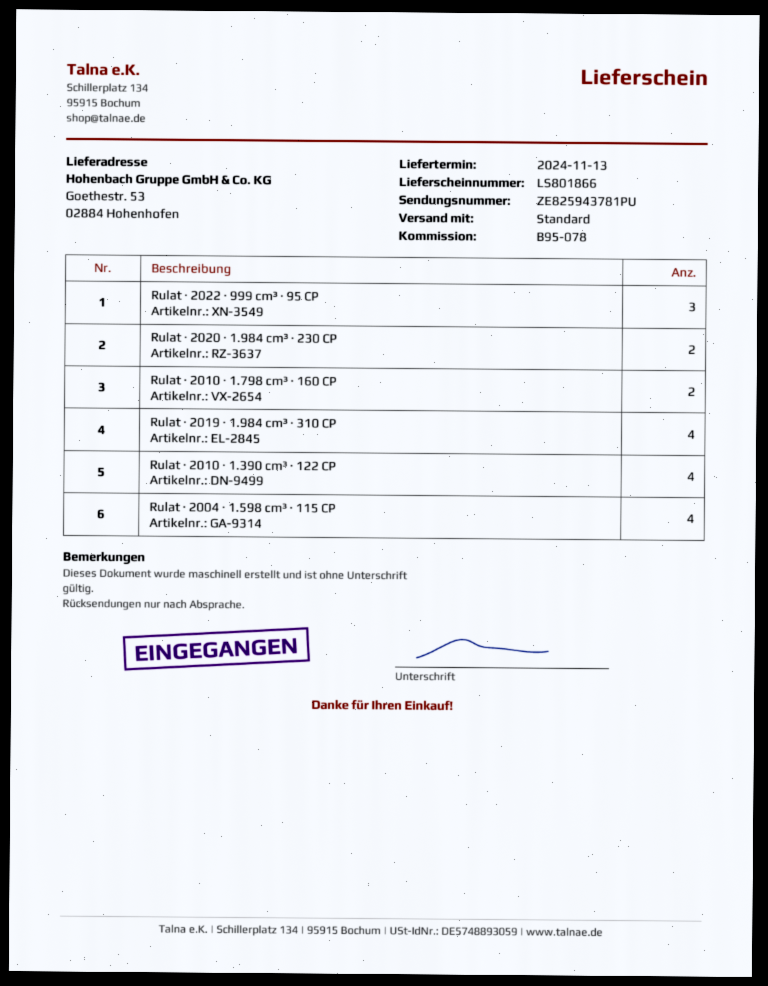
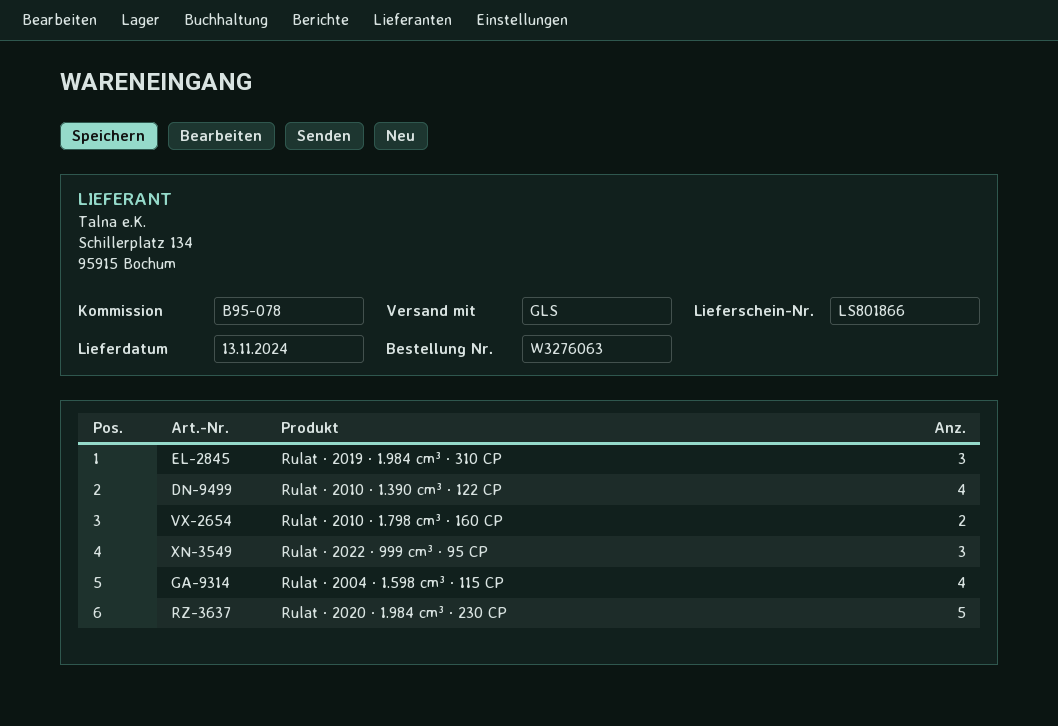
shipping method: standard -> GLS
Rulat · 2020 · 1.984 cm³ · 230 CP: 2 -> 5
Rulat · 2019 · 1.984 cm³ · 310 CP: 4 -> 3

